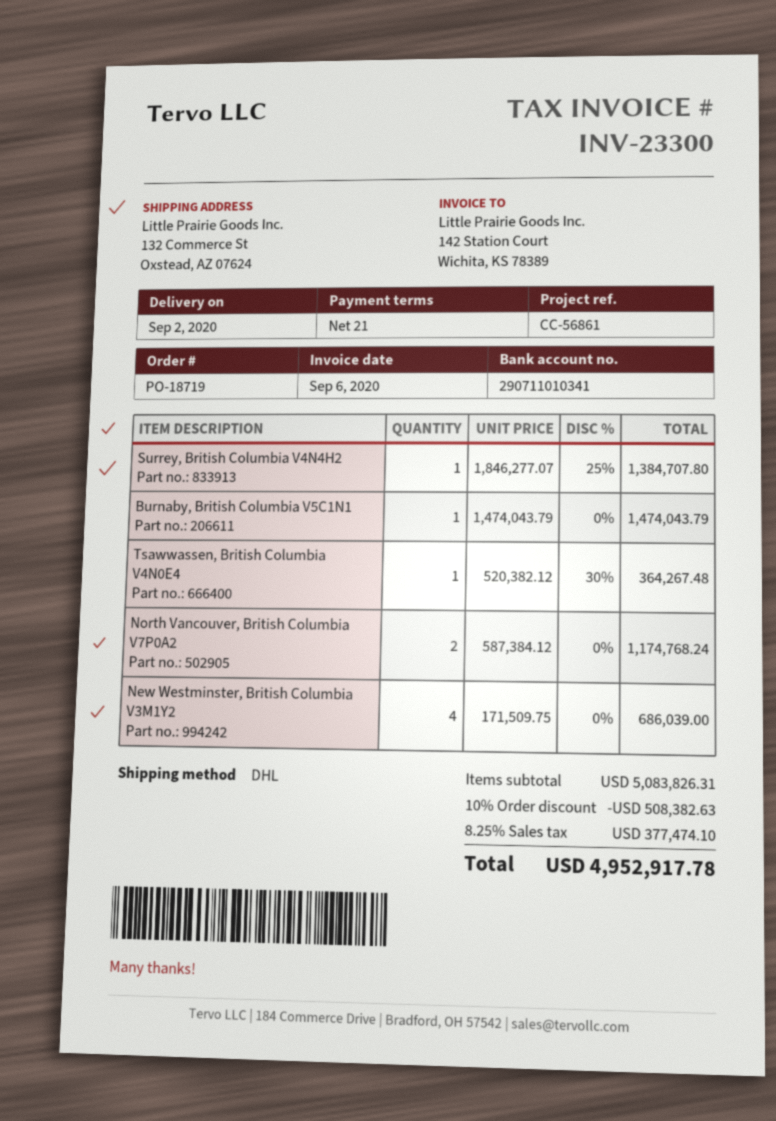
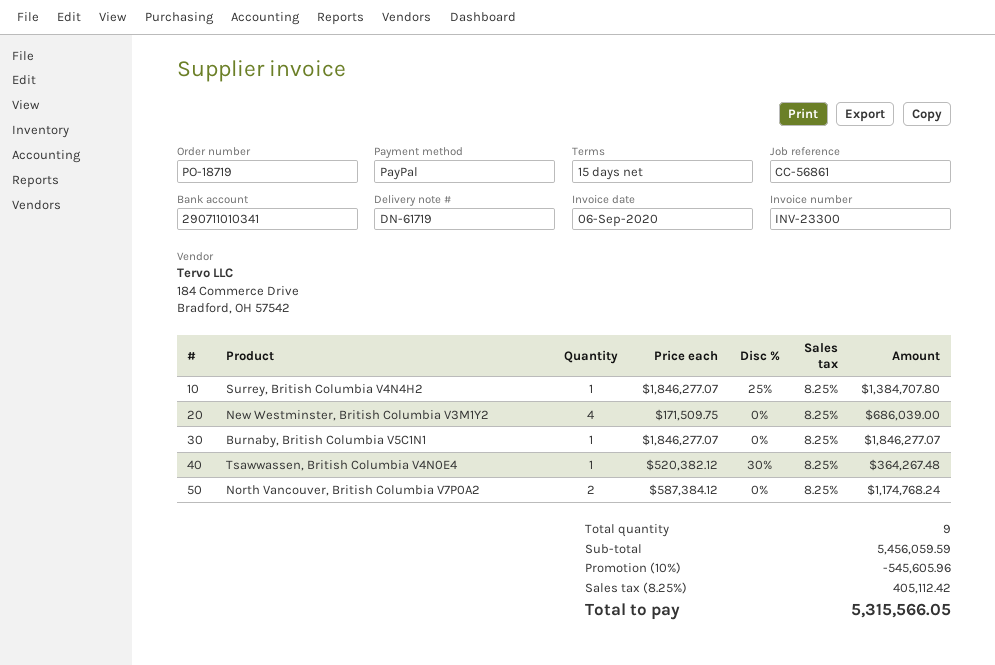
payment terms: 21 days -> 15 days
Burnaby, British Columbia V5C1N1: 1 x 1474043.79 = 1474043.79 -> 1 x 1846277.07 = 1846277.07
subtotal: 5083826.31 -> 5456059.59
discount: 10% = 508382.63 -> 10% = 545605.96
tax: 8.25% = 377474.10 -> 8.25% = 405112.42
total: 4952917.78 -> 5315566.05

